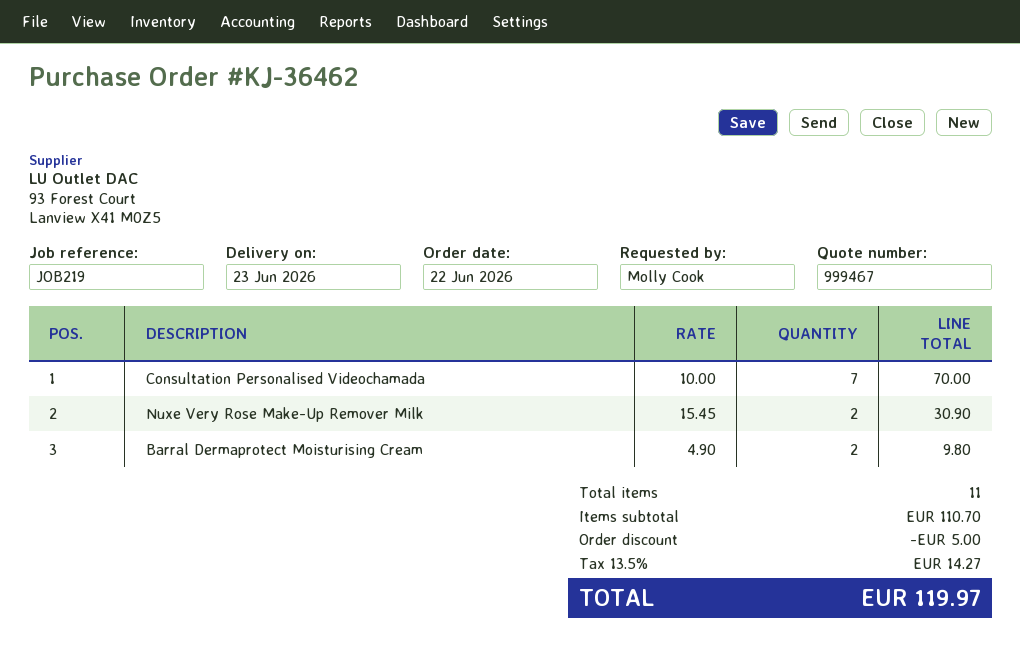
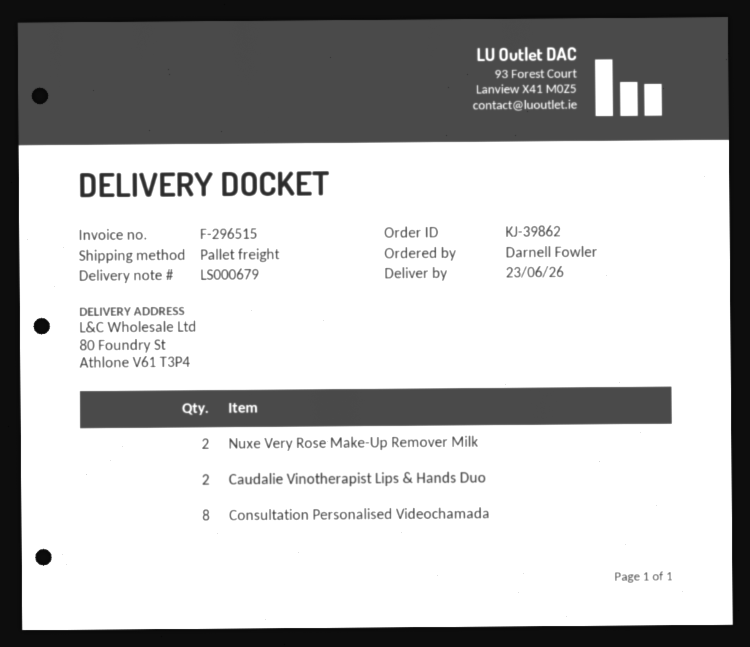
order number: KJ-36462 -> KJ-39862
ordered by: Molly Cook -> Darnell Fowler
Consultation Personalised Videochamada: 7 -> 8
Barral Dermaprotect Moisturising Cream: 2 -> none
Caudalie Vinotherapist Lips & Hands Duo: none -> 2

